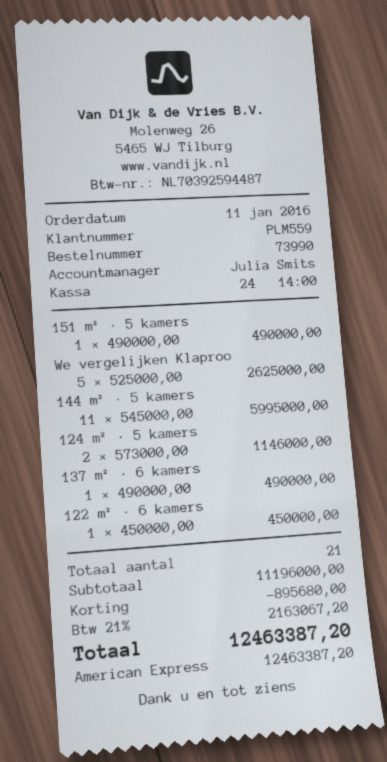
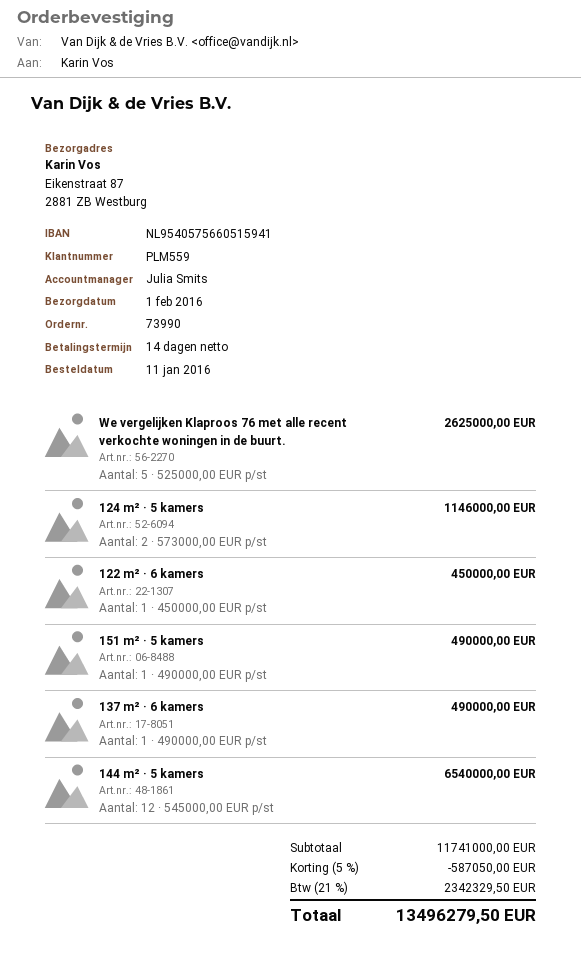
144 m² · 5 kamers: 11 x 545000.00 = 5995000.00 -> 12 x 545000.00 = 6540000.00
subtotal: 11196000.00 -> 11741000.00
discount: 895680.00 -> 587050.00
tax: 21% = 2163067.20 -> 21% = 2342329.50
total: 12463387.20 -> 13496279.50

